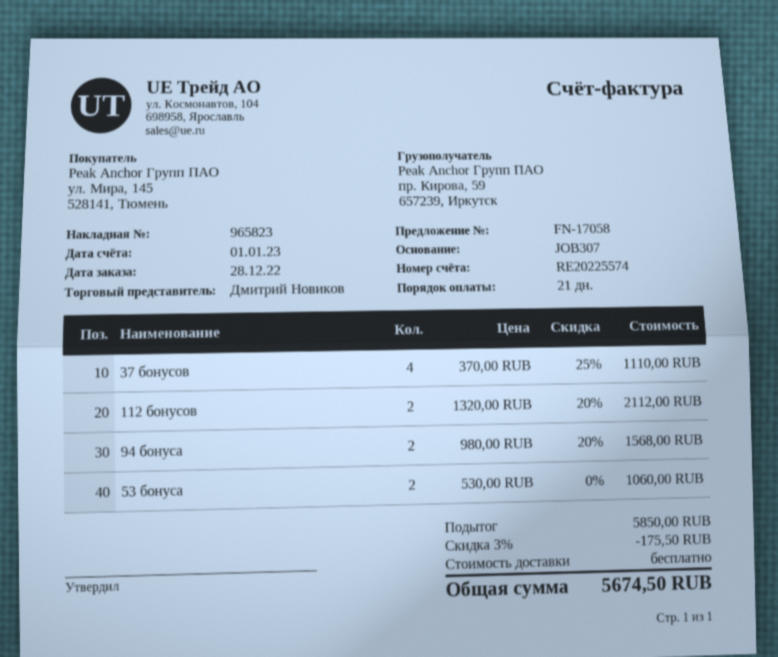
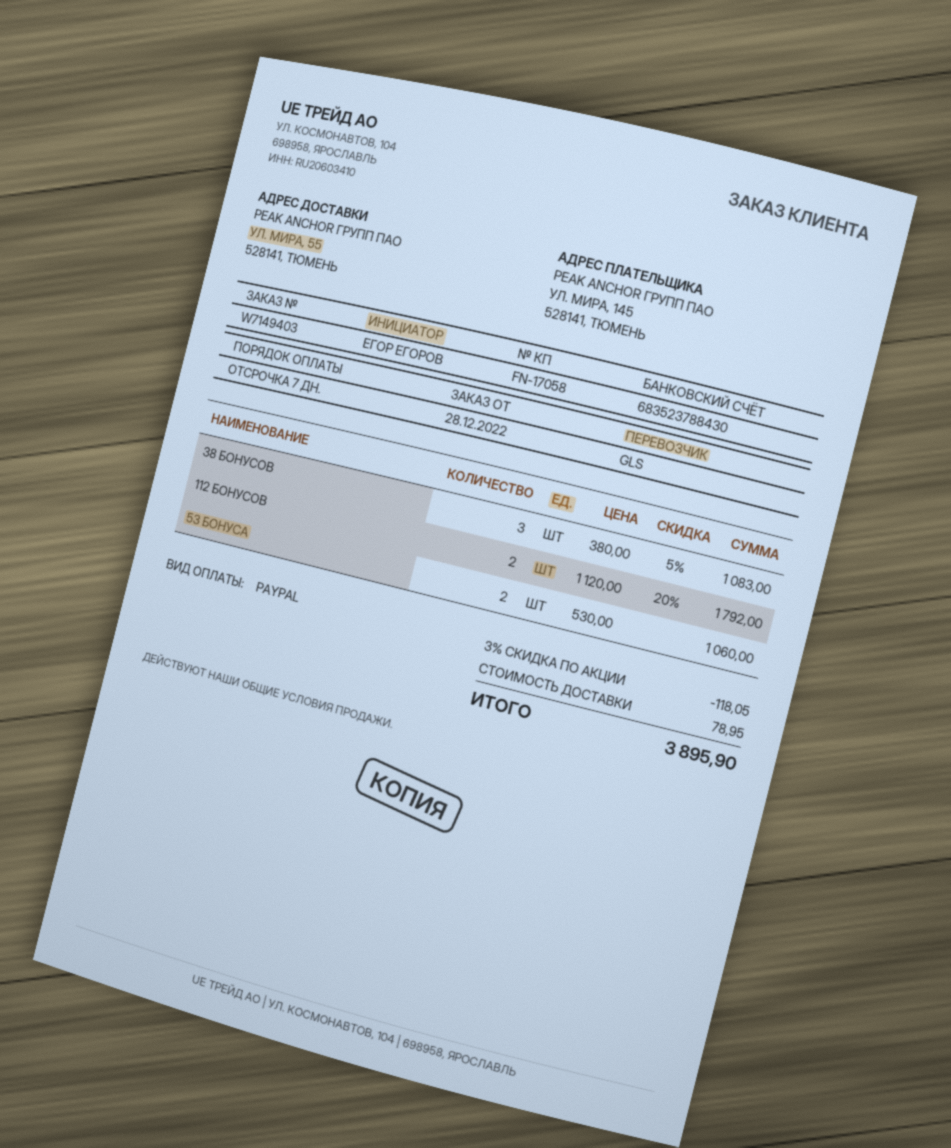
payment terms: 21 days -> 7 days
ship to: пр. Кирова, 59, 657239, Иркутск -> УЛ. МИРА, 55, 528141, ТЮМЕНЬ
37 бонусов: 4 x 370.00 - 25% = 1110.00 -> none
112 бонусов: 2 x 1320.00 - 20% = 2112.00 -> 2 x 1120.00 - 20% = 1792.00
94 бонуса: 2 x 980.00 - 20% = 1568.00 -> none
38 БОНУСОВ: none -> 3 x 380.00 - 5% = 1083.00
discount: 3% = 175.50 -> 3% = 118.05
shipping: 0.00 -> 78.95
total: 5674.50 -> 3895.90

